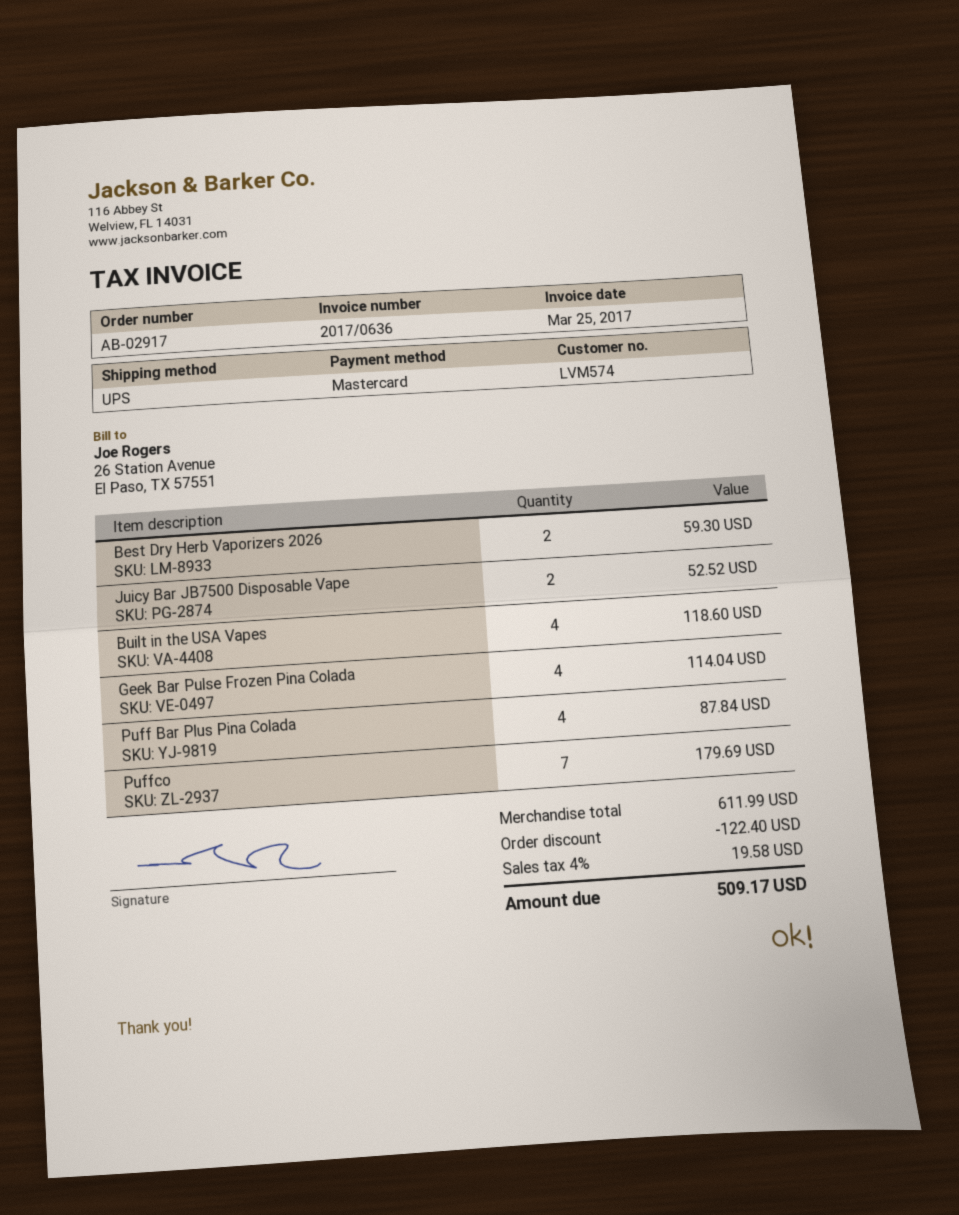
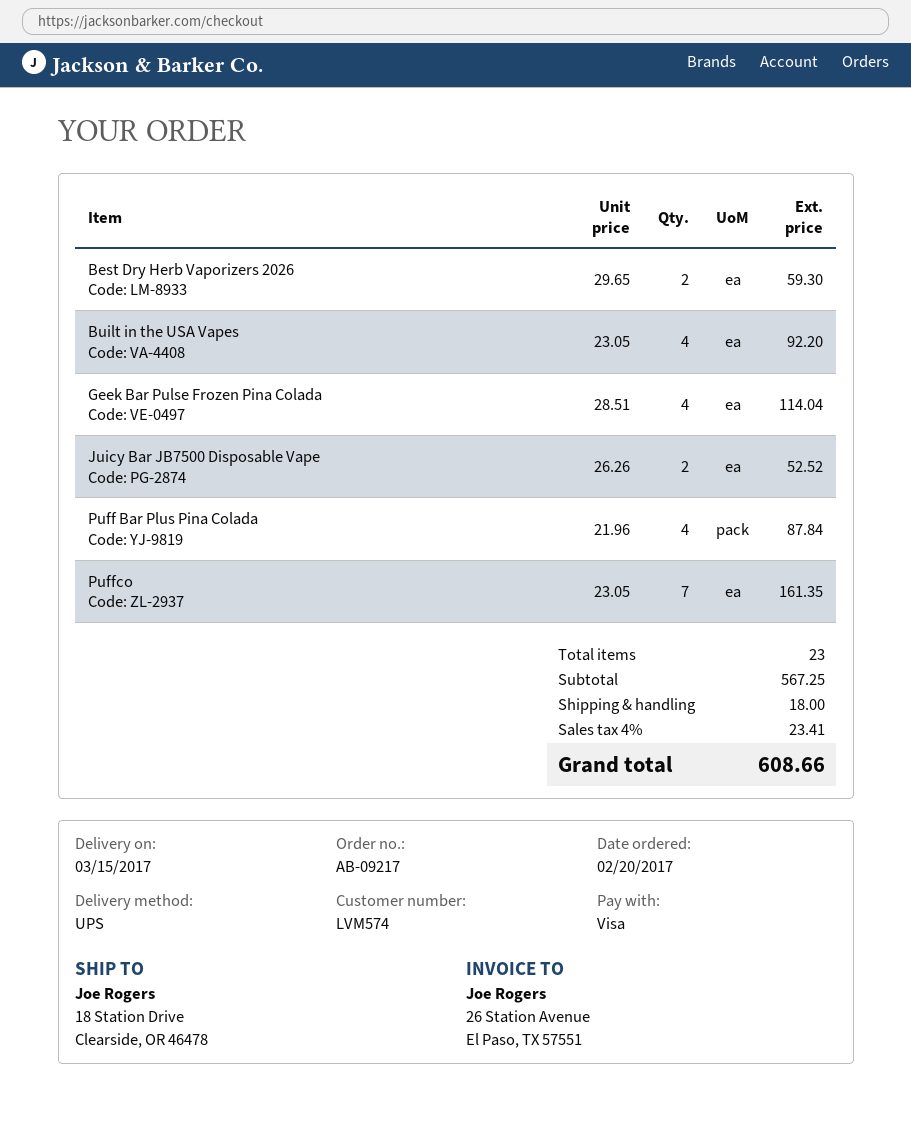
order number: AB-02917 -> AB-09217
payment method: Mastercard -> Visa
Built in the USA Vapes: 4 for 118.60 -> 4 for 92.20
Puffco: 7 for 179.69 -> 7 for 161.35
subtotal: 611.99 -> 567.25
discount: 122.40 -> none
shipping: none -> 18.00
tax: 4% = 19.58 -> 4% = 23.41
total: 509.17 -> 608.66

